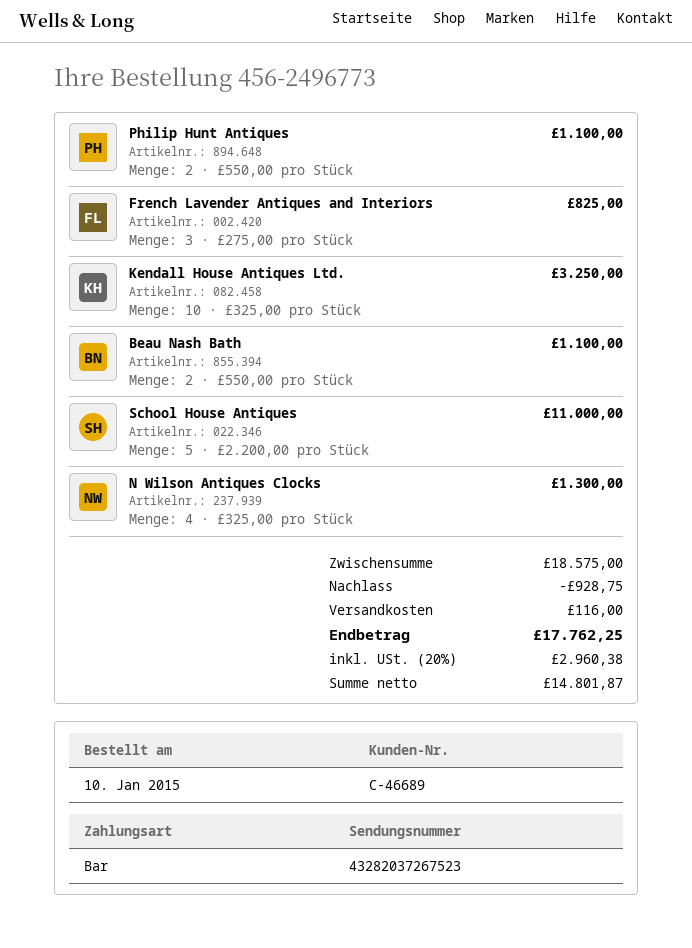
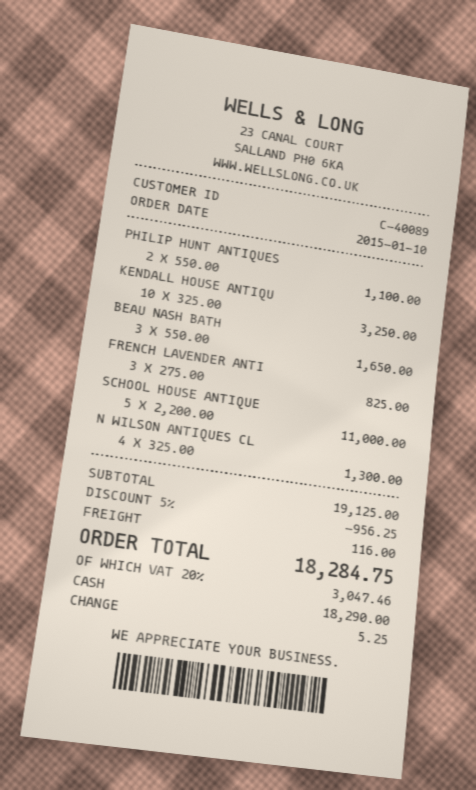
customer number: C-46689 -> C-40089
Beau Nash Bath: 2 x 550.00 = 1100.00 -> 3 x 550.00 = 1650.00
subtotal: 18575.00 -> 19125.00
discount: 928.75 -> 956.25
tax: 20% = 2960.38 -> 20% = 3047.46
total: 17762.25 -> 18284.75

